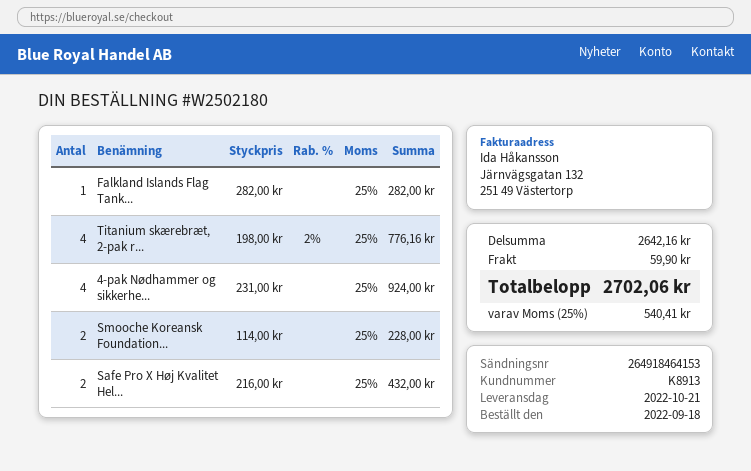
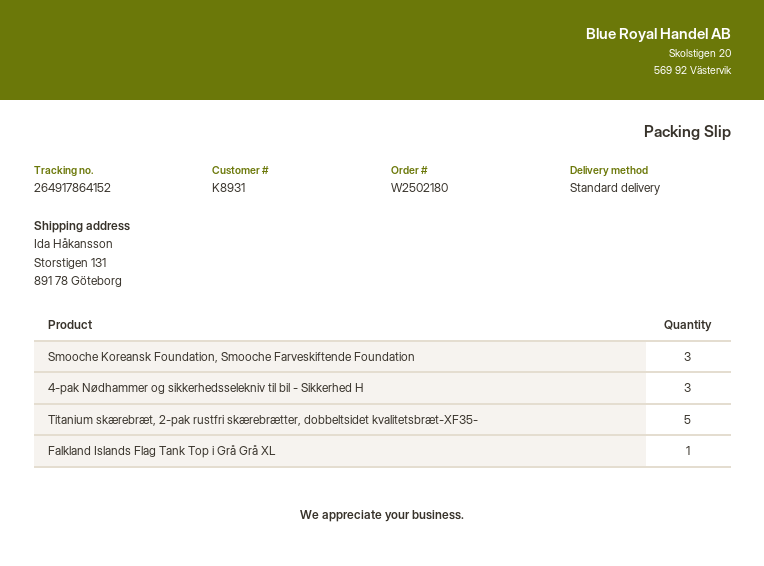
customer number: K8913 -> K8931
tracking number: 264918464153 -> 264917864152
Titanium skærebræt, 2-pak r...: 4 -> 5
4-pak Nødhammer og sikkerhe...: 4 -> 3
Smooche Koreansk Foundation...: 2 -> 3
Safe Pro X Høj Kvalitet Hel...: 2 -> none

